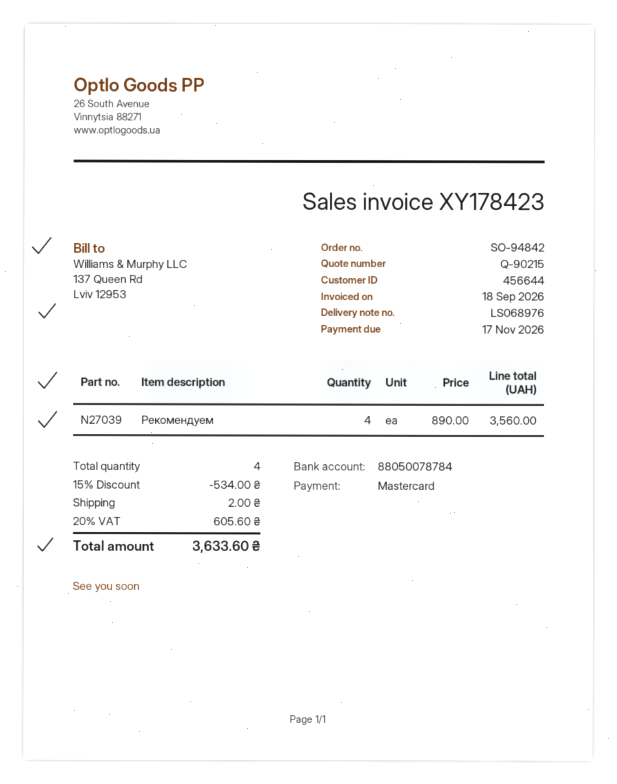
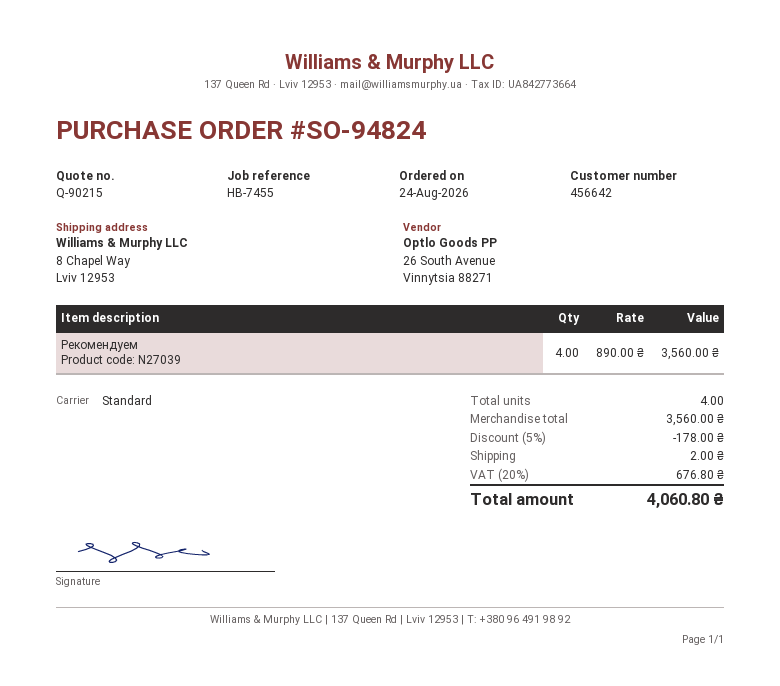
order number: SO-94842 -> SO-94824
customer number: 456644 -> 456642
discount: 15% = 534.00 -> 5% = 178.00
tax: 20% = 605.60 -> 20% = 676.80
total: 3633.60 -> 4060.80

